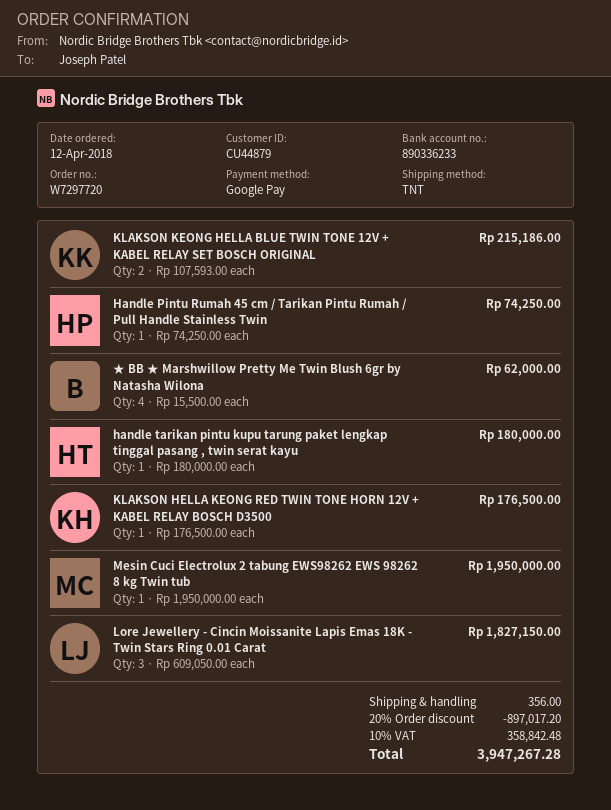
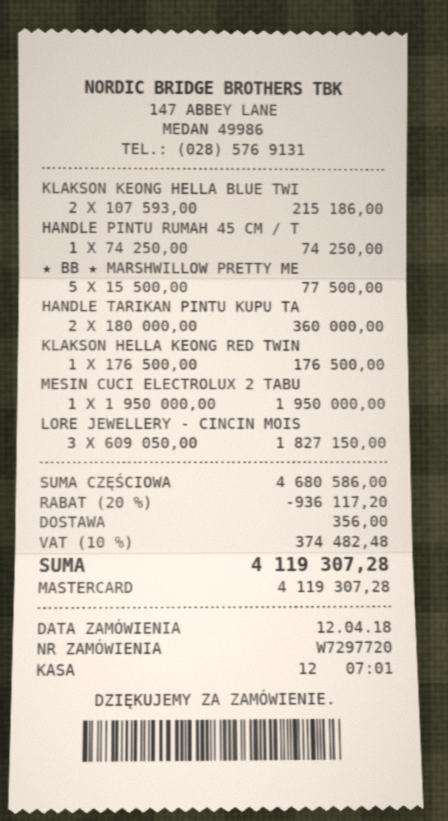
payment method: Google Pay -> Mastercard
★ BB ★ Marshwillow Pretty Me Twin Blush 6gr by Natasha Wilona: 4 x 15500.00 = 62000.00 -> 5 x 15500.00 = 77500.00
handle tarikan pintu kupu tarung paket lengkap tinggal pasang , twin serat kayu: 1 x 180000.00 = 180000.00 -> 2 x 180000.00 = 360000.00
discount: 20% = 897017.20 -> 20% = 936117.20
tax: 10% = 358842.48 -> 10% = 374482.48
total: 3947267.28 -> 4119307.28

